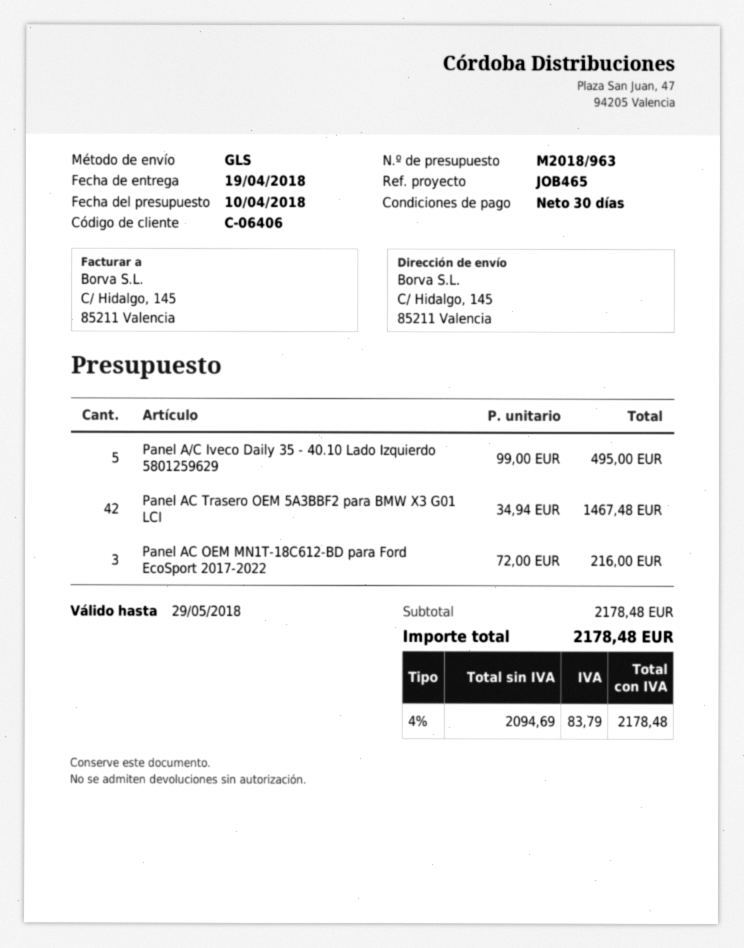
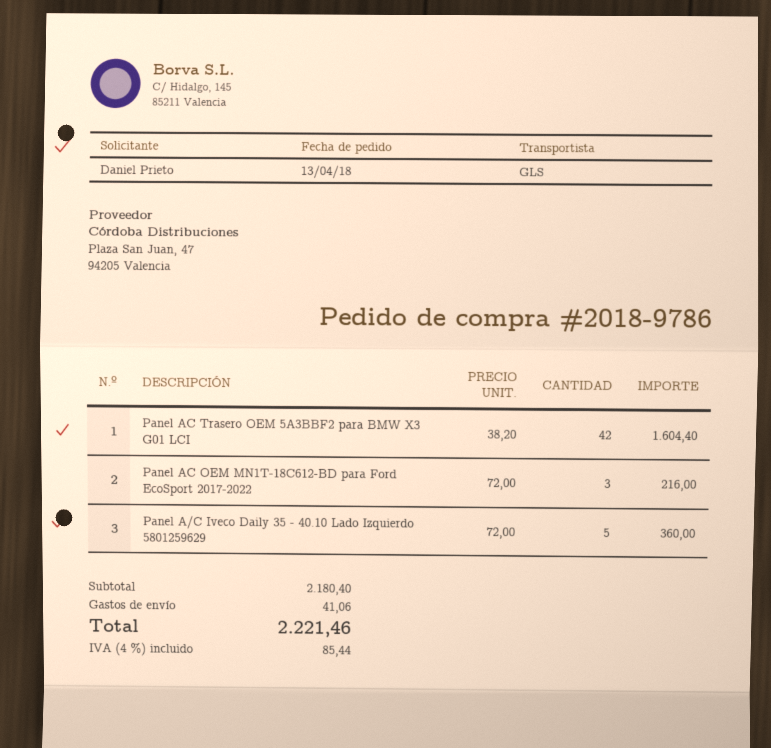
Panel A/C Iveco Daily 35 - 40.10 Lado Izquierdo 5801259629: 5 x 99.00 = 495.00 -> 5 x 72.00 = 360.00
Panel AC Trasero OEM 5A3BBF2 para BMW X3 G01 LCI: 42 x 34.94 = 1467.48 -> 42 x 38.20 = 1604.40
subtotal: 2178.48 -> 2180.40
shipping: none -> 41.06
tax: 4% = 83.79 -> 4% = 85.44
total: 2178.48 -> 2221.46

